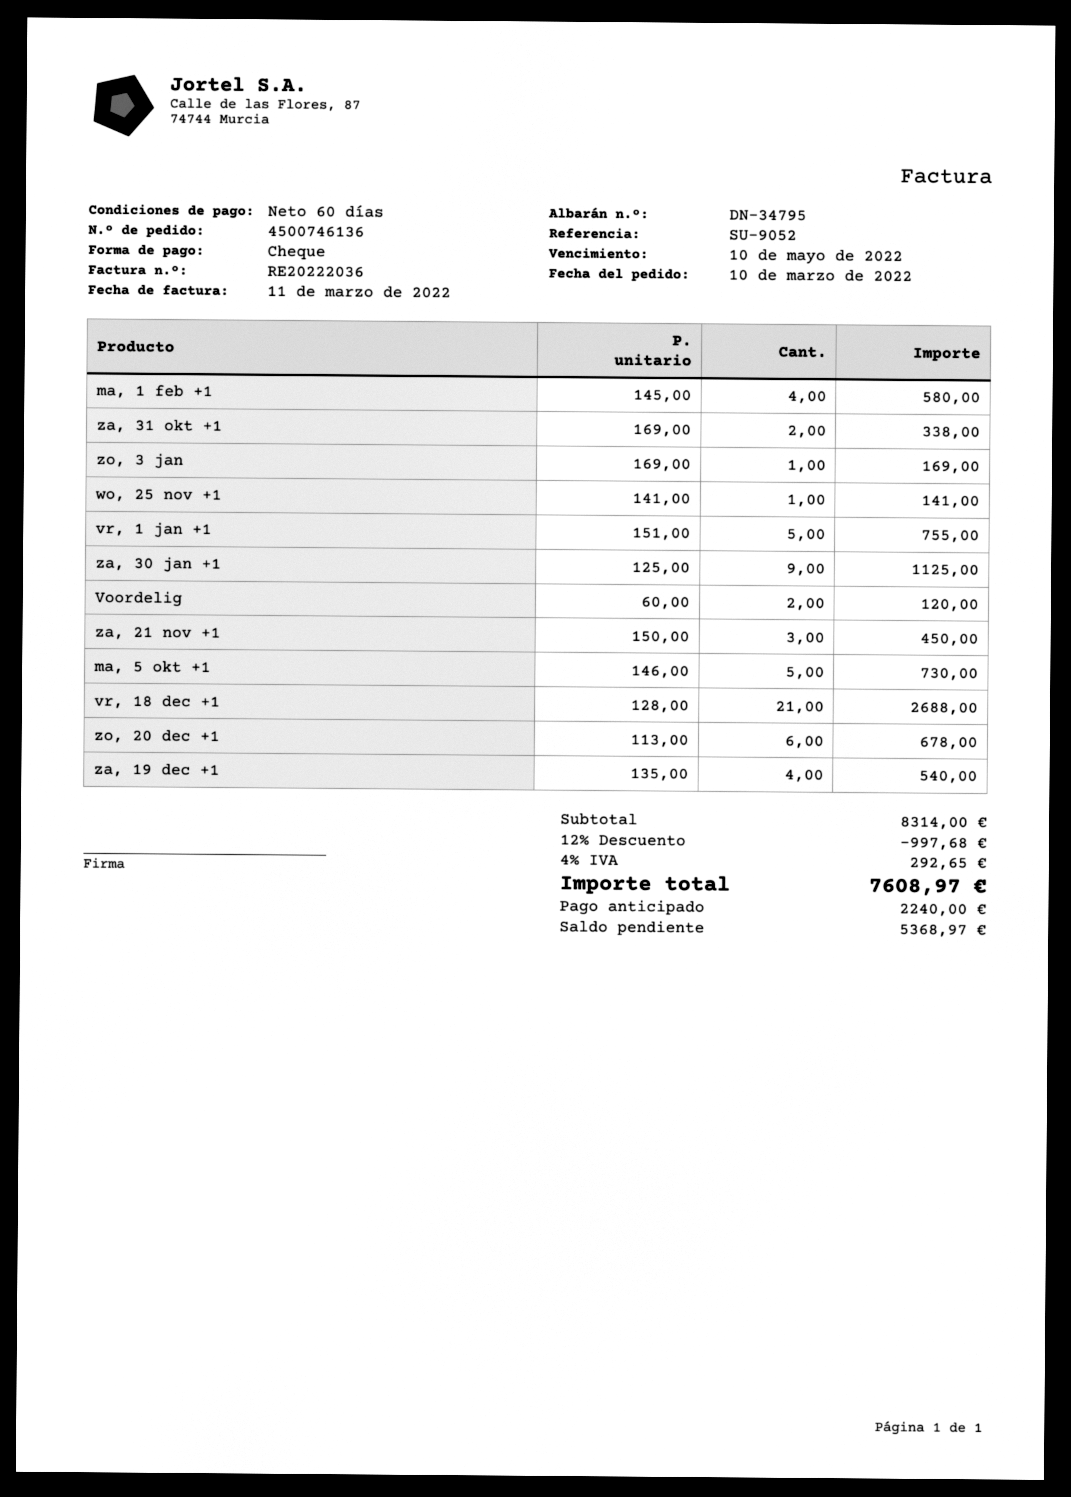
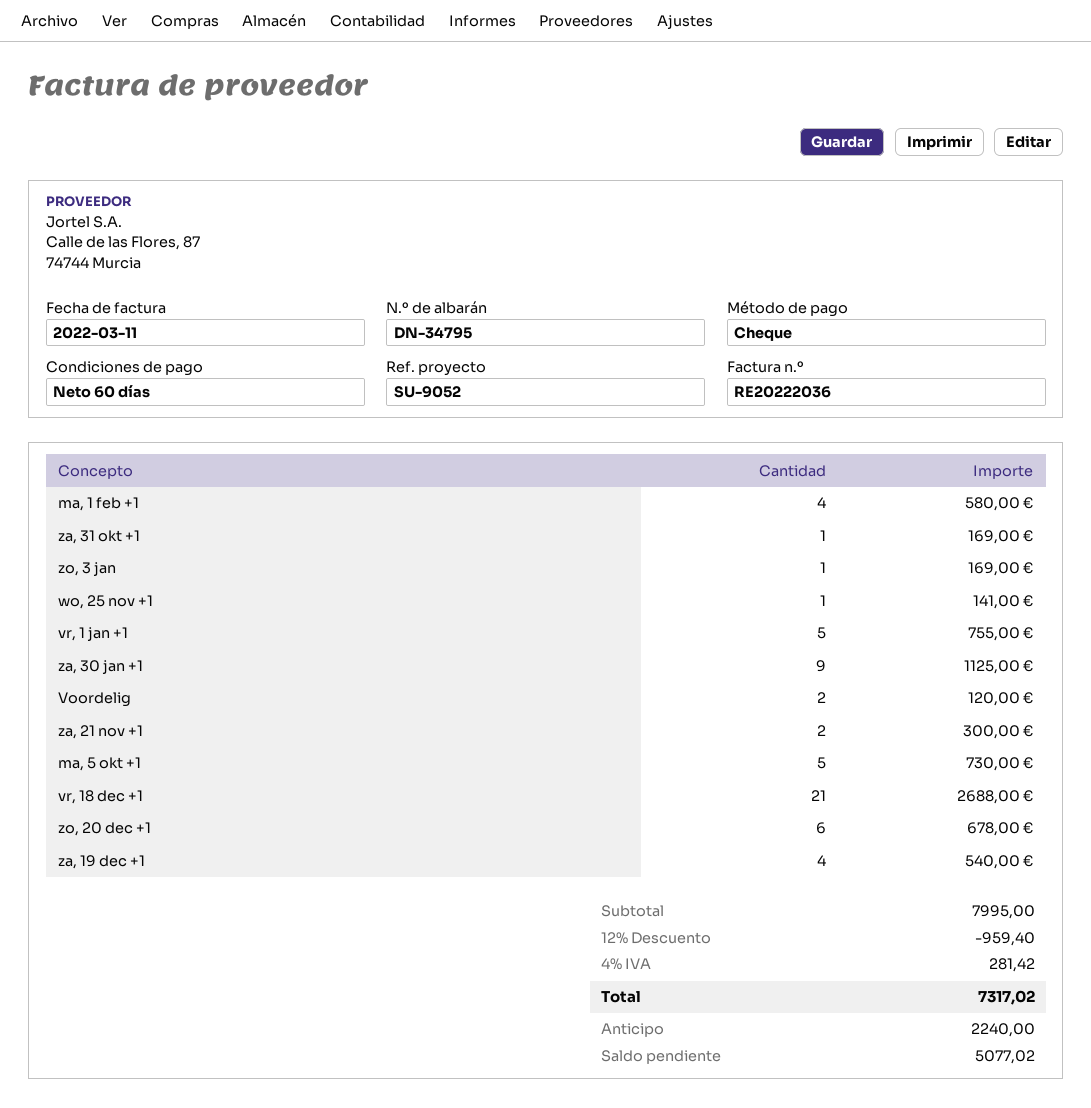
za, 31 okt +1: 2 for 338.00 -> 1 for 169.00
za, 21 nov +1: 3 for 450.00 -> 2 for 300.00
subtotal: 8314.00 -> 7995.00
discount: 12% = 997.68 -> 12% = 959.40
tax: 4% = 292.65 -> 4% = 281.42
total: 7608.97 -> 7317.02
balance: 5368.97 -> 5077.02

